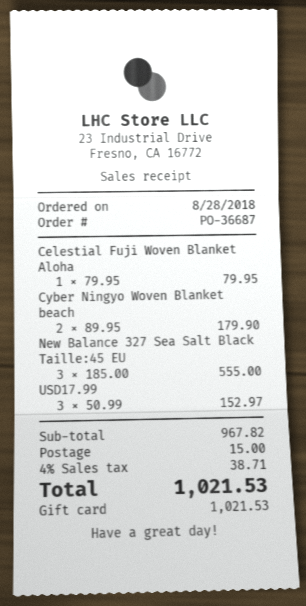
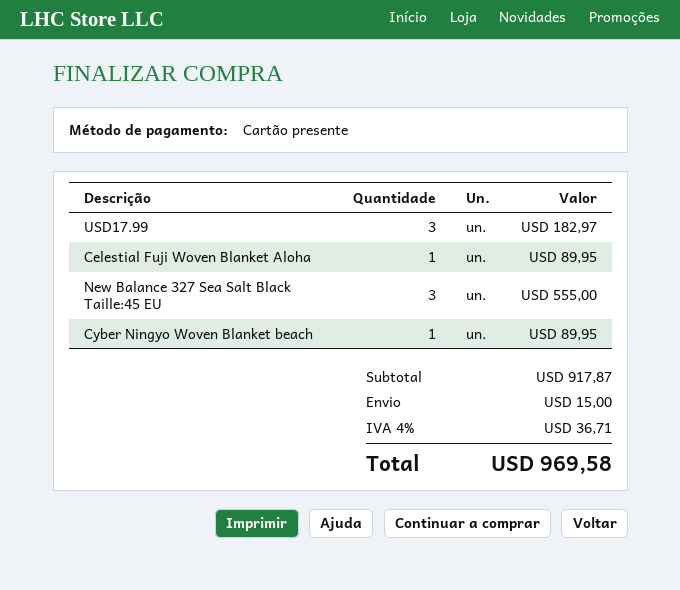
Celestial Fuji Woven Blanket Aloha: 1 for 79.95 -> 1 for 89.95
Cyber Ningyo Woven Blanket beach: 2 for 179.90 -> 1 for 89.95
USD17.99: 3 for 152.97 -> 3 for 182.97
subtotal: 967.82 -> 917.87
tax: 4% = 38.71 -> 4% = 36.71
total: 1021.53 -> 969.58

